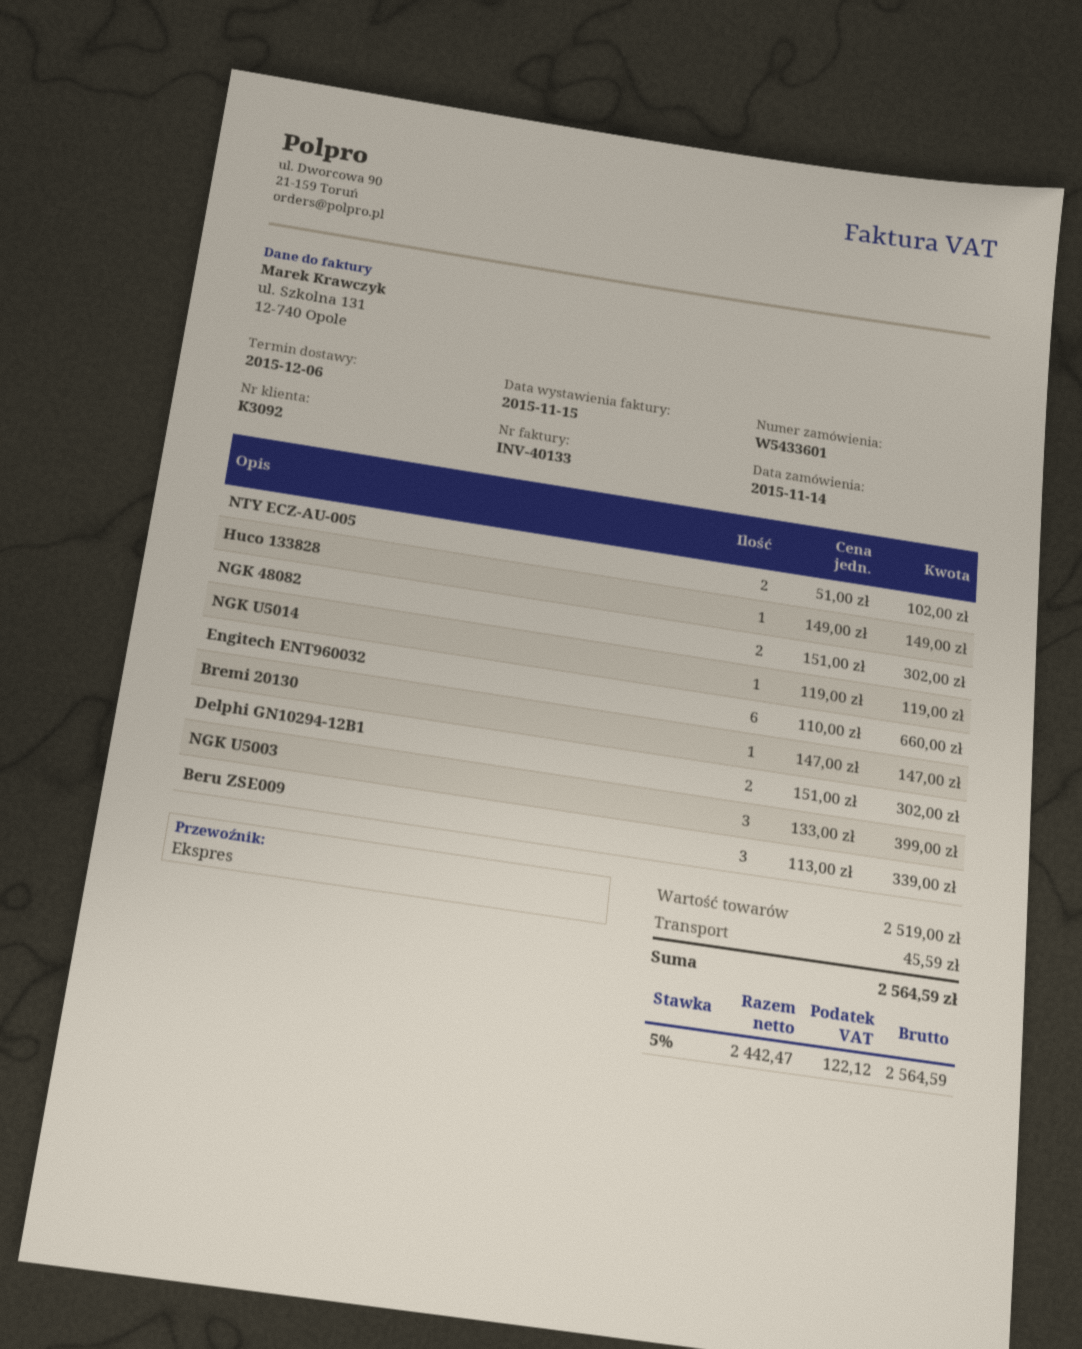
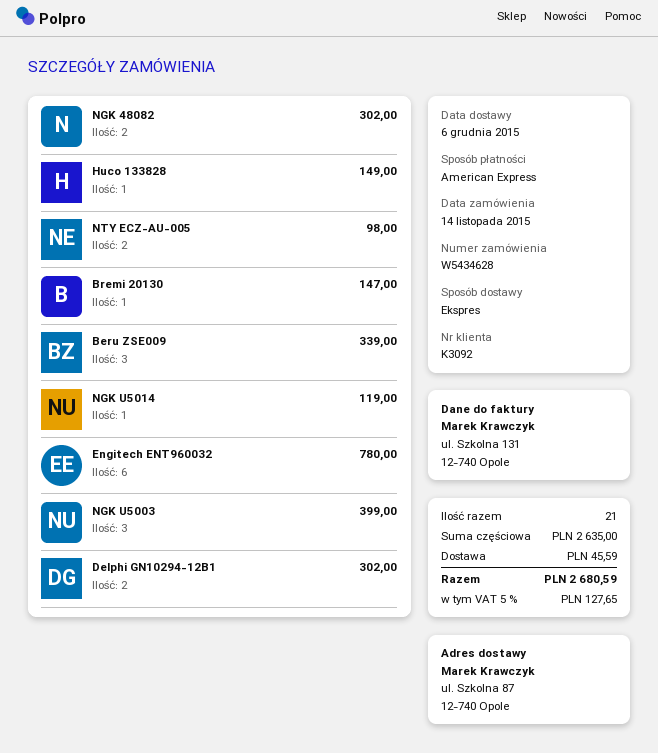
order number: W5433601 -> W5434628
NTY ECZ-AU-005: 2 for 102.00 -> 2 for 98.00
Engitech ENT960032: 6 for 660.00 -> 6 for 780.00
subtotal: 2519.00 -> 2635.00
tax: 5% = 122.12 -> 5% = 127.65
total: 2564.59 -> 2680.59

